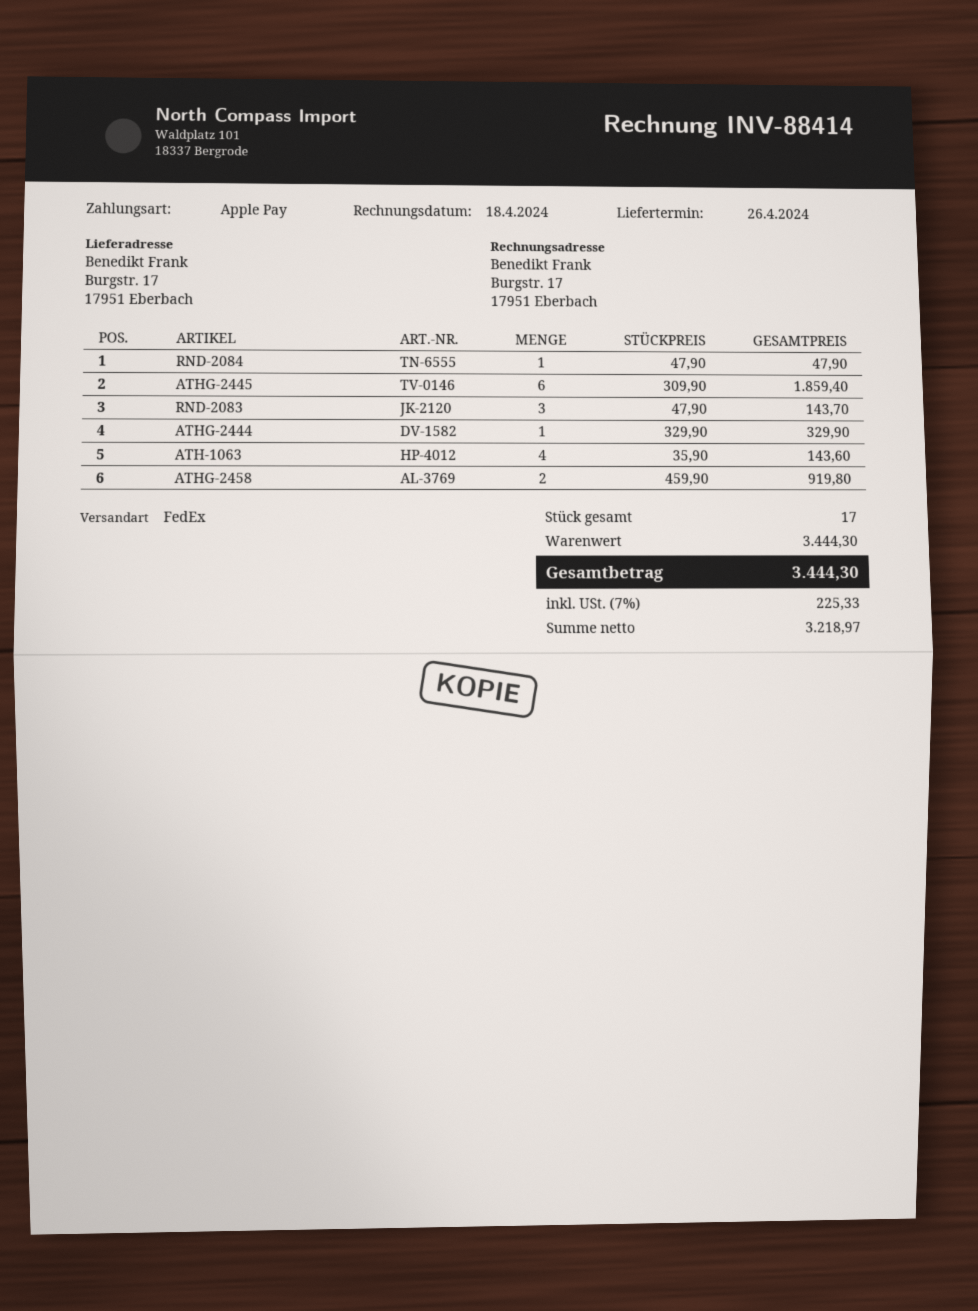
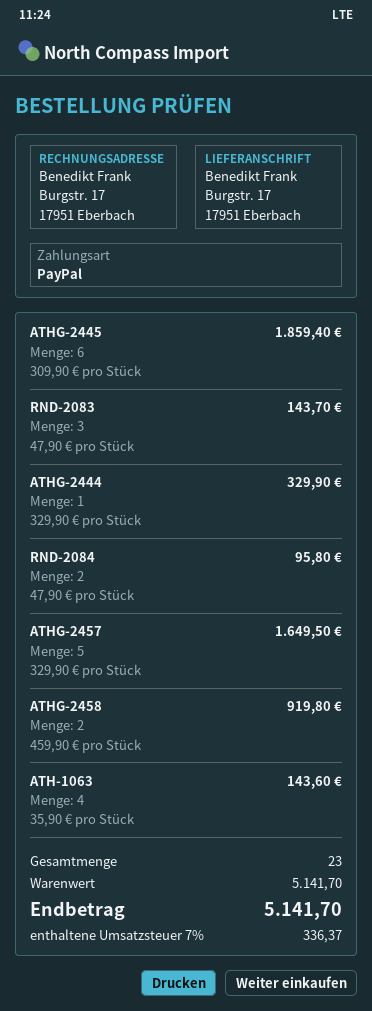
payment method: Apple Pay -> PayPal
RND-2084: 1 x 47.90 = 47.90 -> 2 x 47.90 = 95.80
ATHG-2457: none -> 5 x 329.90 = 1649.50
total quantity: 17 -> 23
subtotal: 3444.30 -> 5141.70
tax: 7% = 225.33 -> 7% = 336.37
total: 3444.30 -> 5141.70

